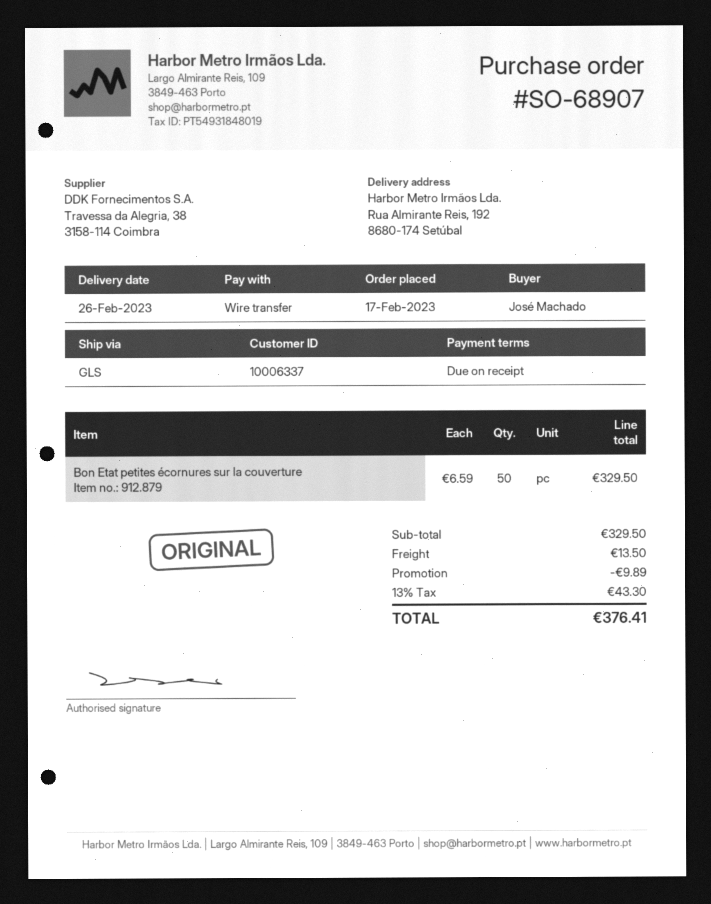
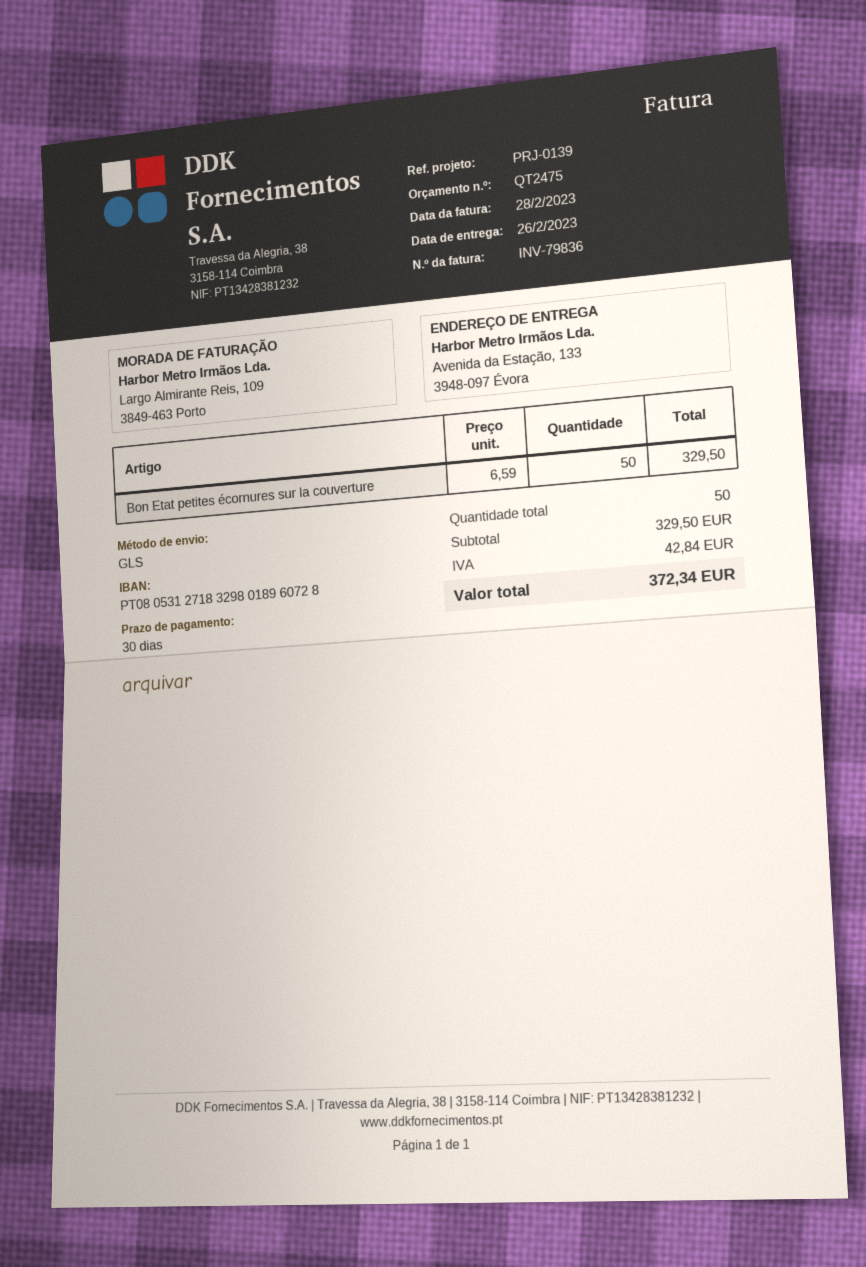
payment terms: on receipt -> 30 days
ship to: Rua Almirante Reis, 192, 8680-174 Setúbal -> Avenida da Estação, 133, 3948-097 Évora
discount: 9.89 -> none
shipping: 13.50 -> none
tax: 43.30 -> 42.84
total: 376.41 -> 372.34

